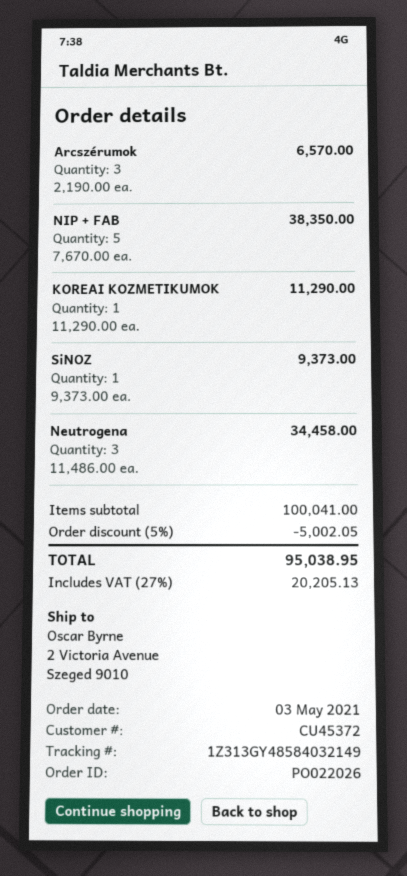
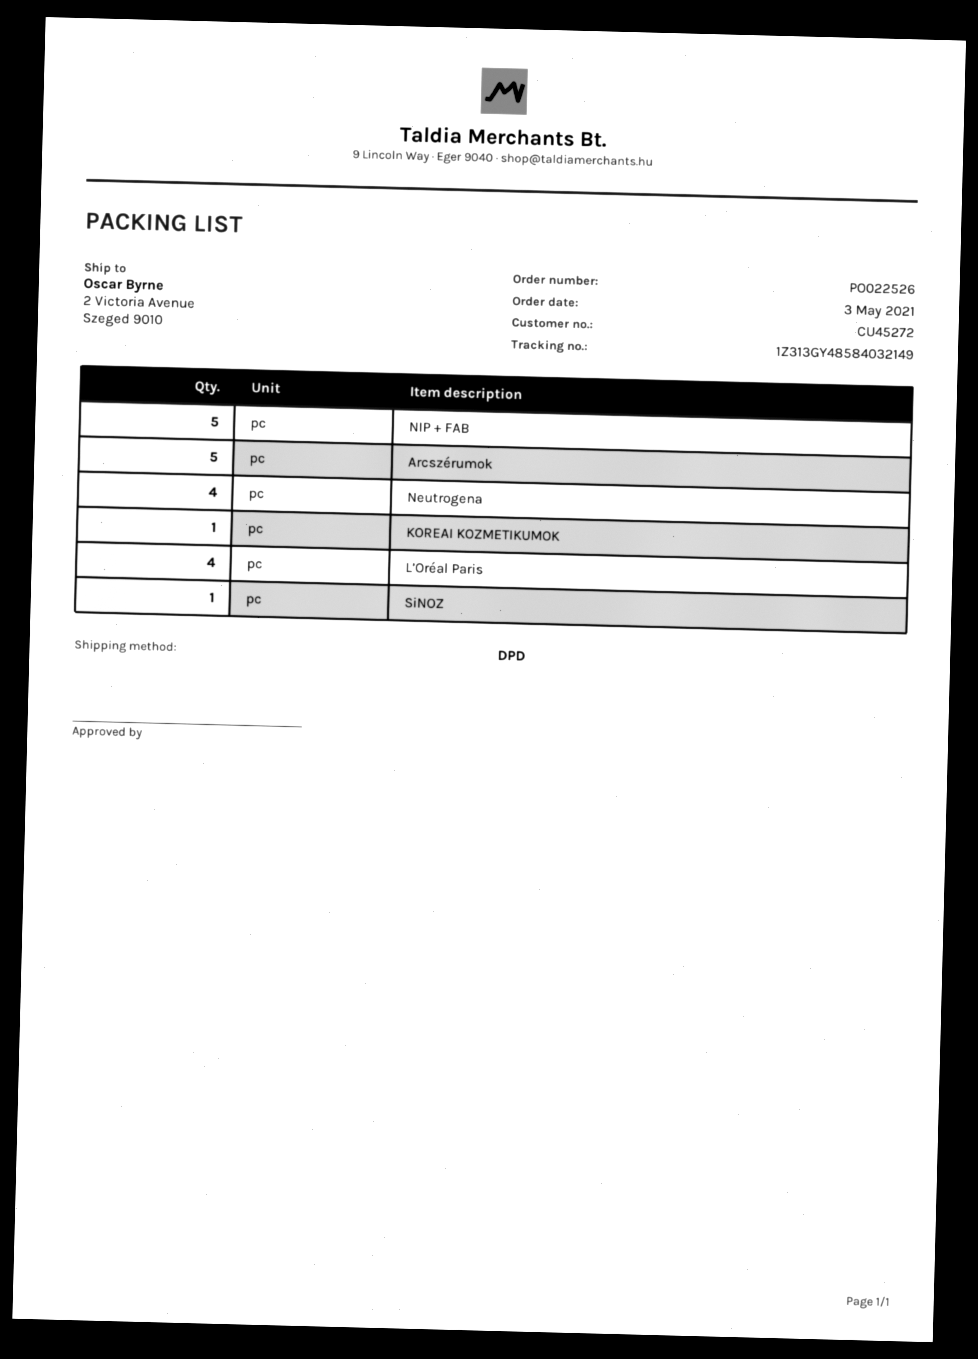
order number: PO022026 -> PO022526
customer number: CU45372 -> CU45272
Arcszérumok: 3 -> 5
Neutrogena: 3 -> 4
L’Oréal Paris: none -> 4

